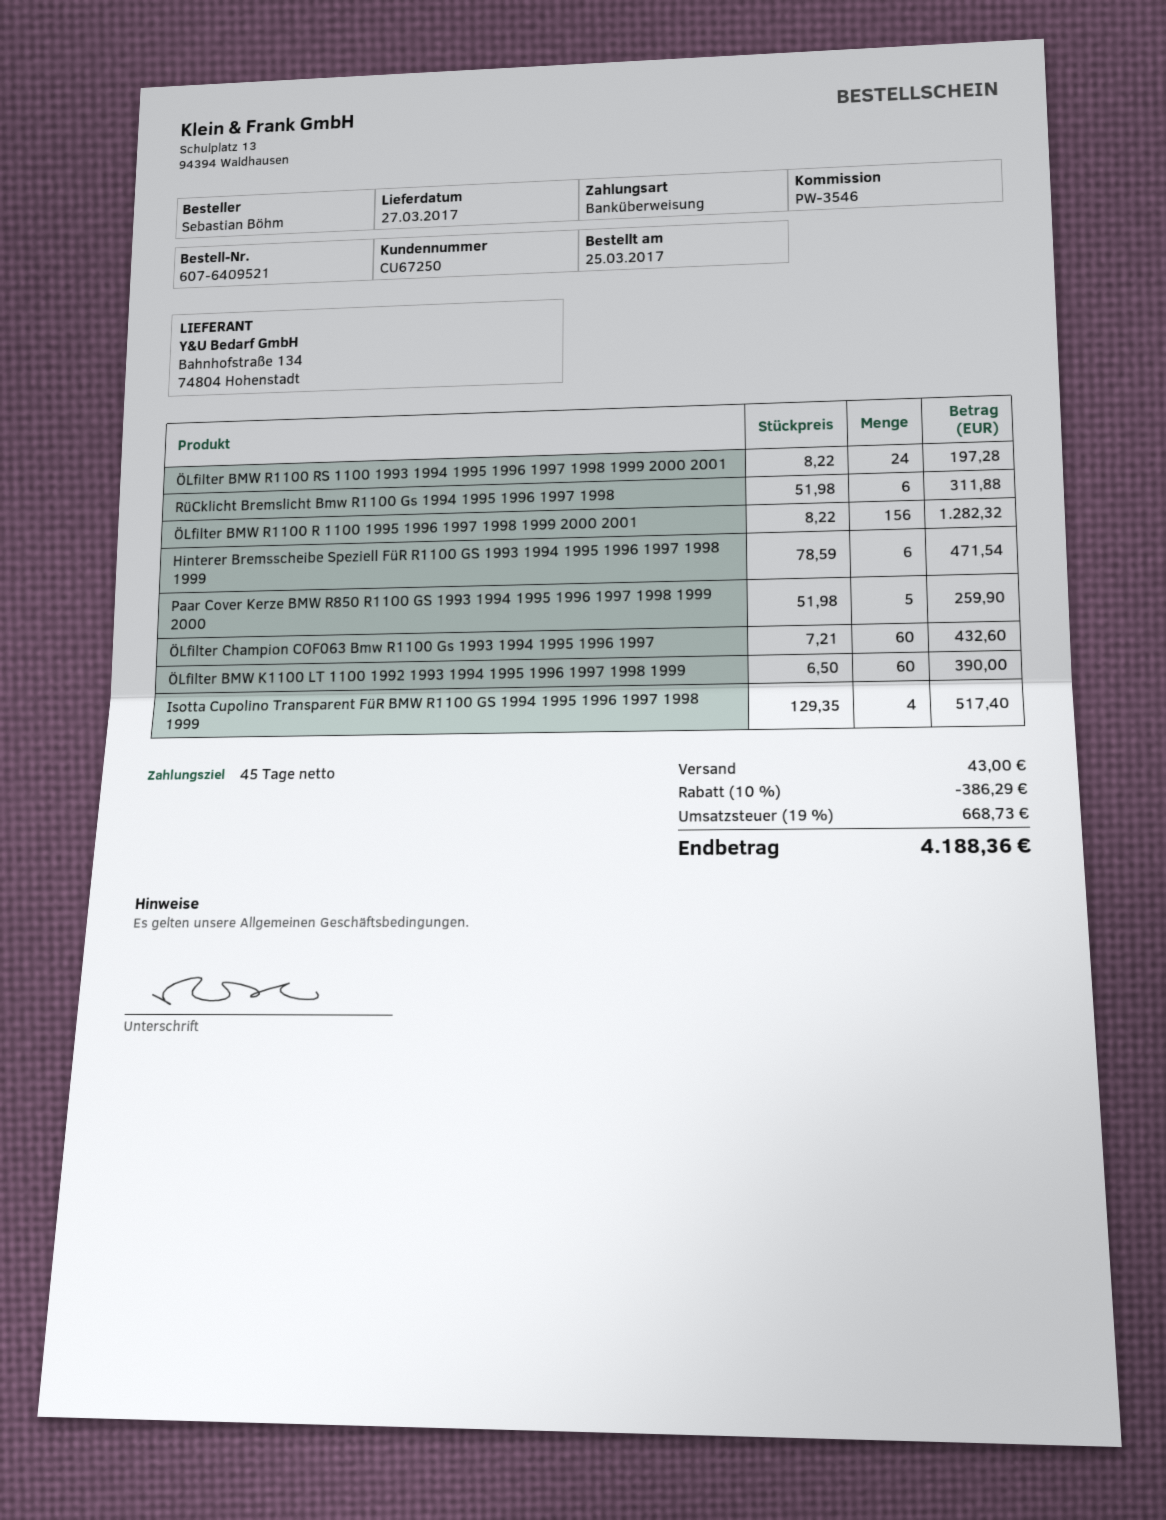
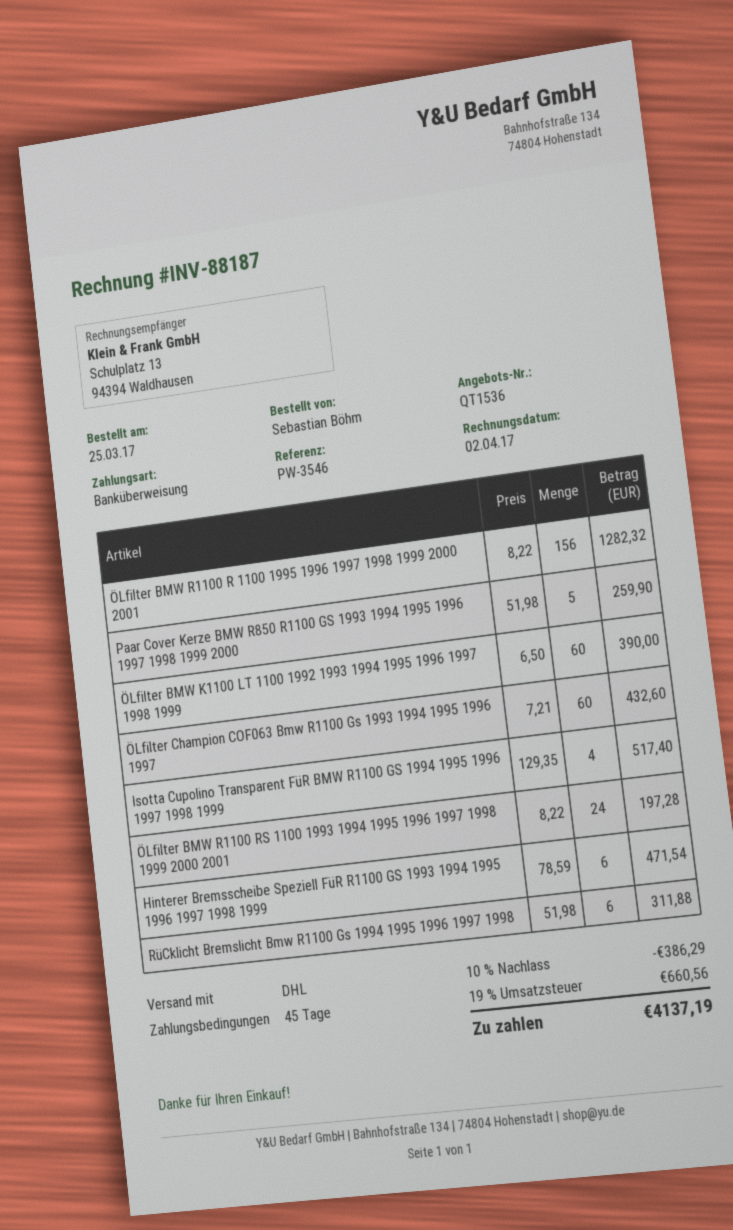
shipping: 43.00 -> none
tax: 19% = 668.73 -> 19% = 660.56
total: 4188.36 -> 4137.19

